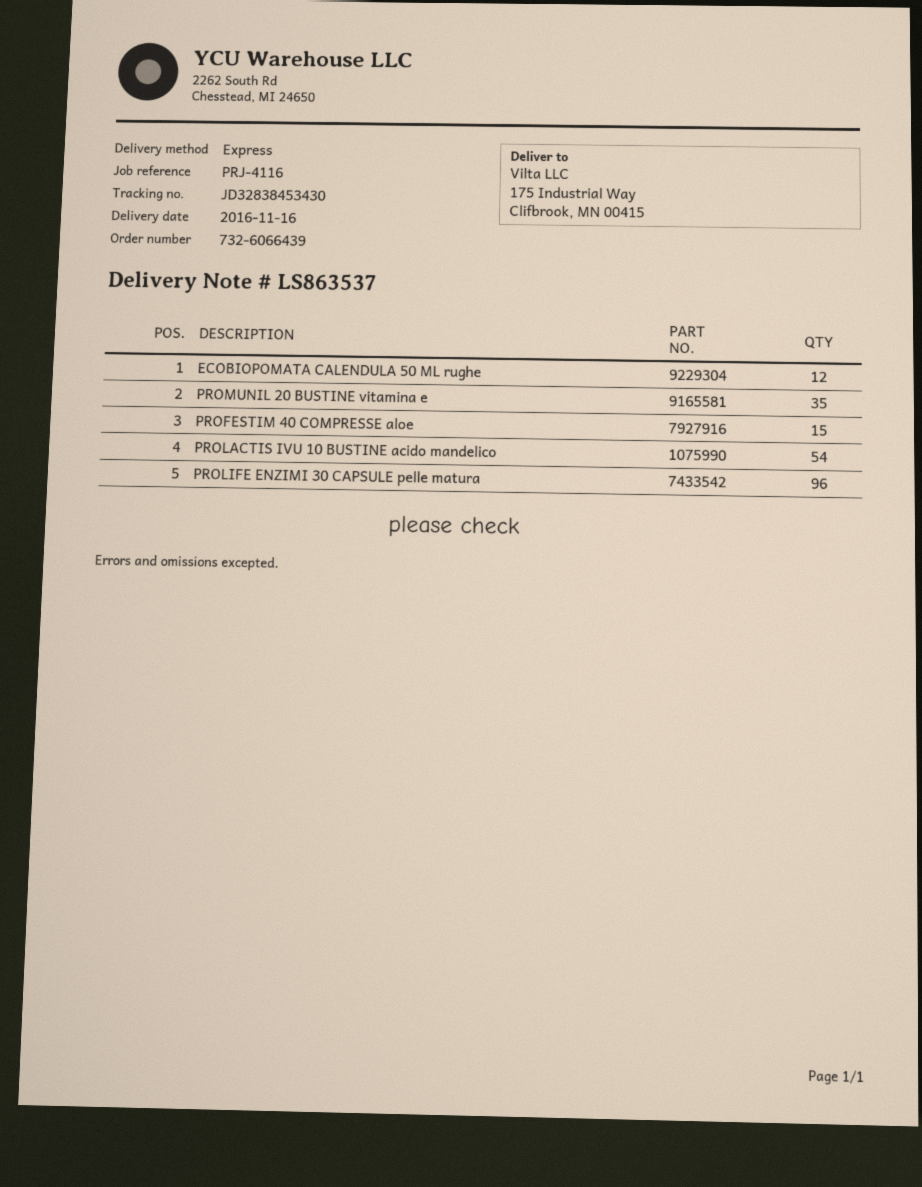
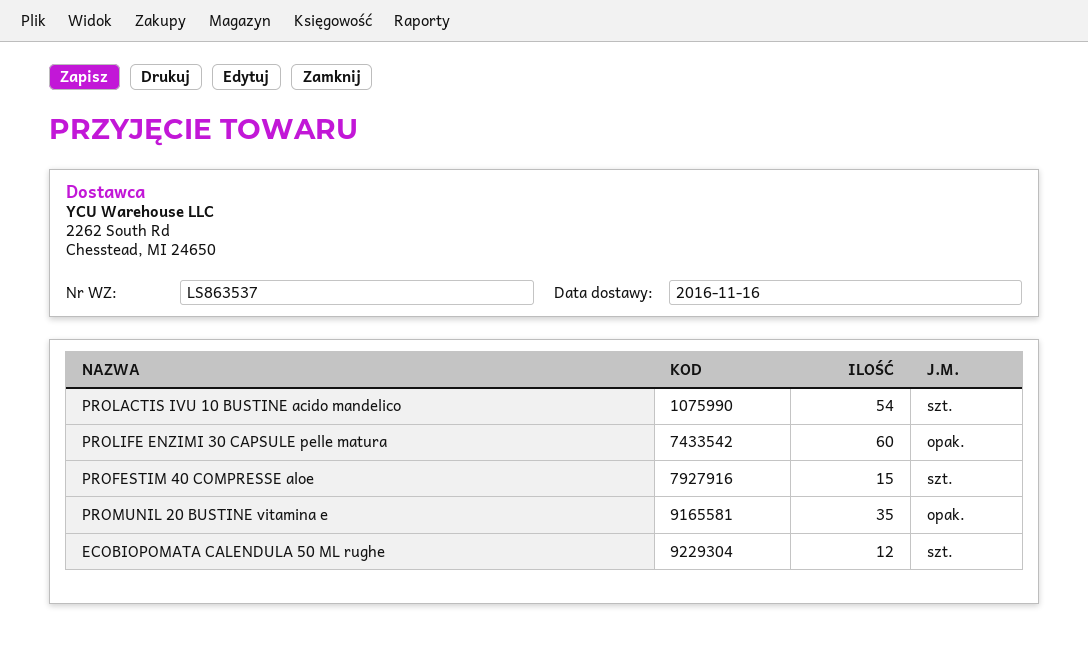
PROLIFE ENZIMI 30 CAPSULE pelle matura: 96 -> 60

